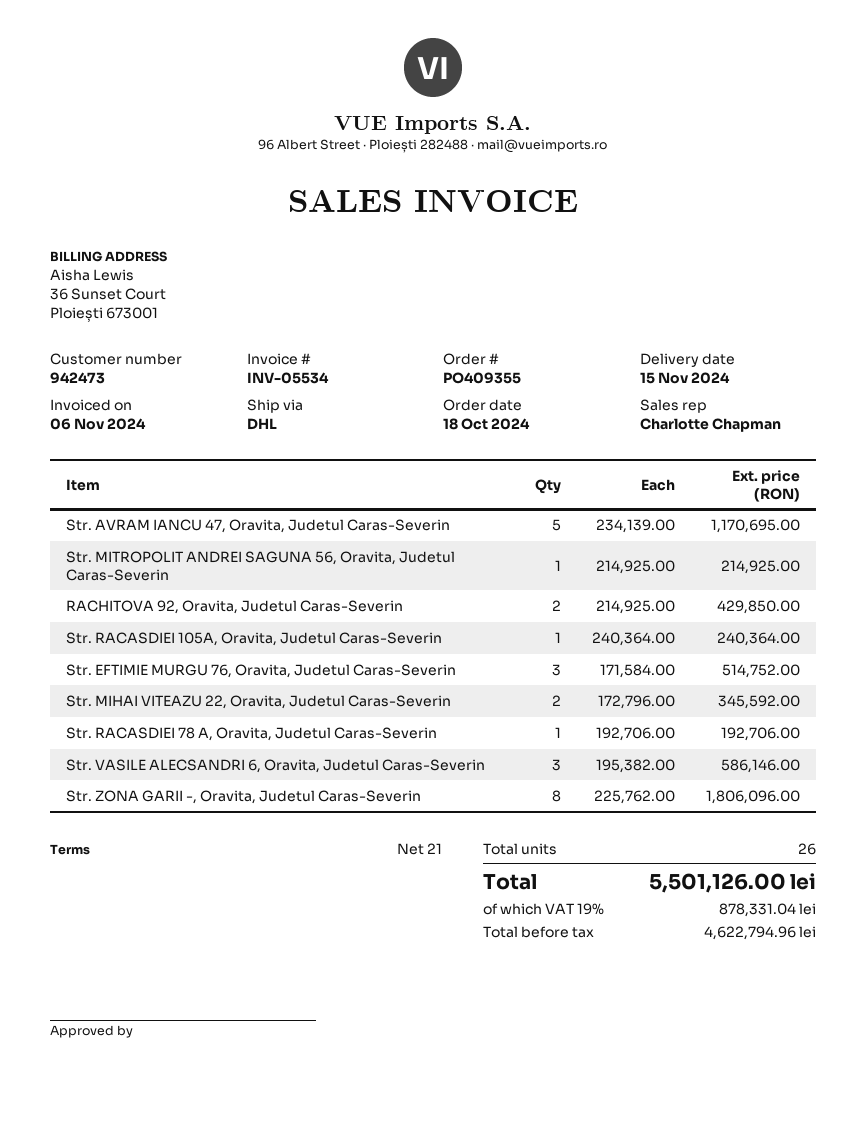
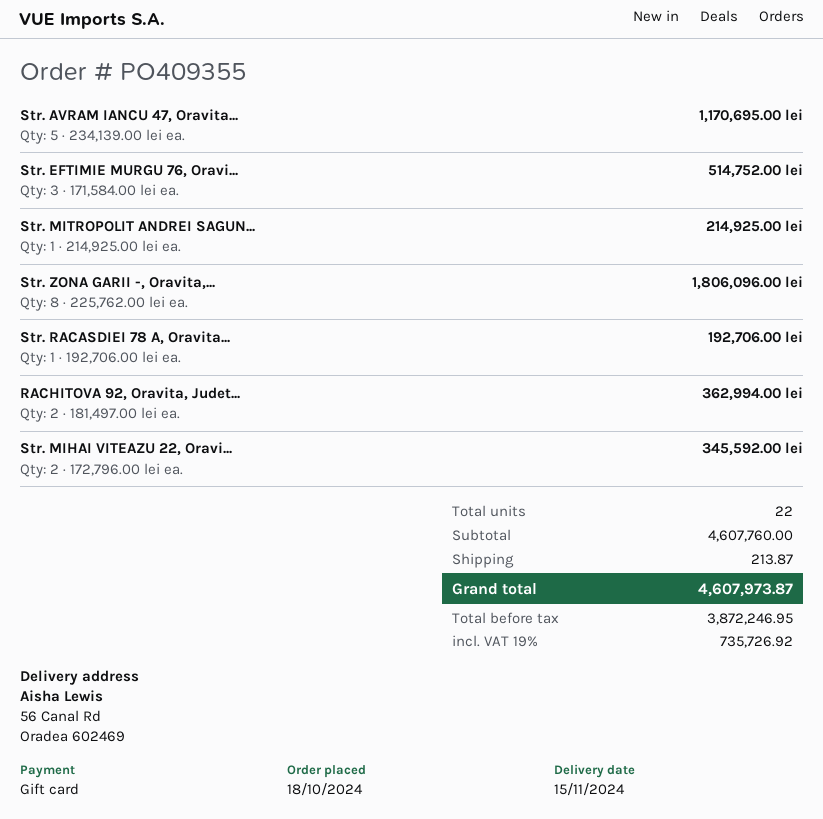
RACHITOVA 92, Oravita, Judetul Caras-Severin: 2 x 214925.00 = 429850.00 -> 2 x 181497.00 = 362994.00
Str. RACASDIEI 105A, Oravita, Judetul Caras-Severin: 1 x 240364.00 = 240364.00 -> none
Str. VASILE ALECSANDRI 6, Oravita, Judetul Caras-Severin: 3 x 195382.00 = 586146.00 -> none
total quantity: 26 -> 22
shipping: none -> 213.87
net: 4622794.96 -> 3872246.95
tax: 19% = 878331.04 -> 19% = 735726.92
total: 5501126.00 -> 4607973.87

